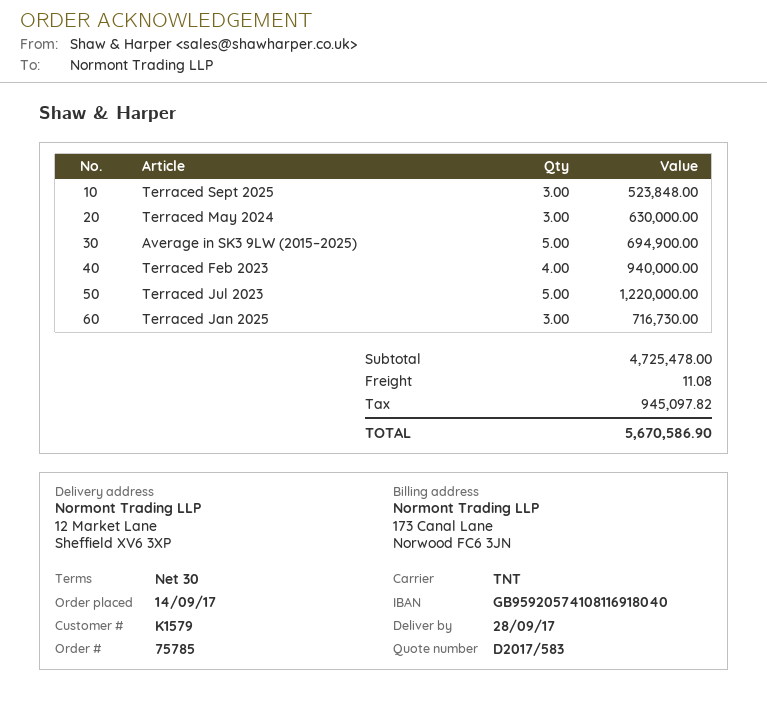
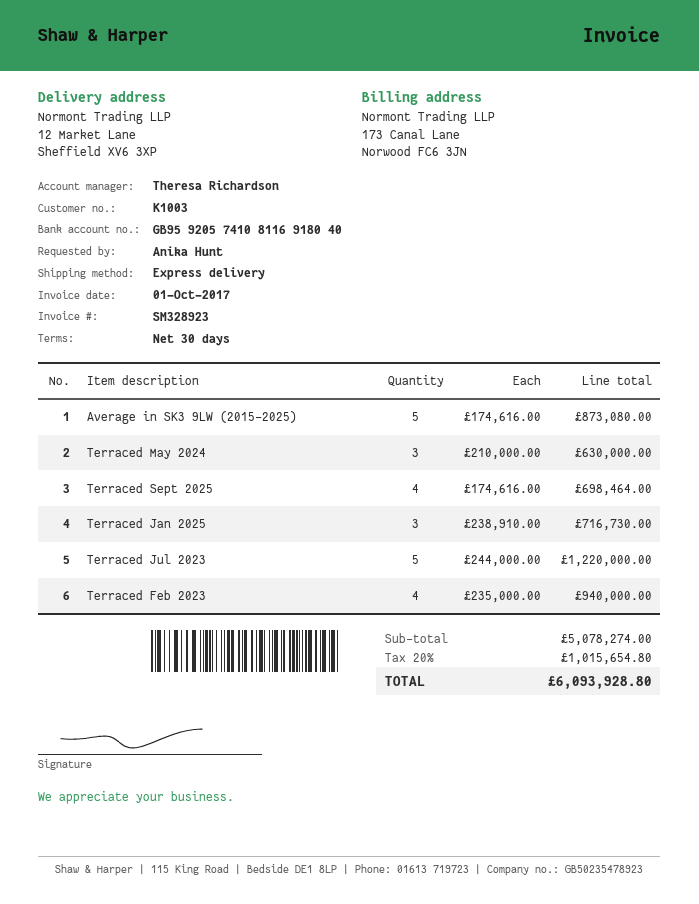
customer number: K1579 -> K1003
shipping method: TNT -> express
Terraced Sept 2025: 3 for 523848.00 -> 4 for 698464.00
Average in SK3 9LW (2015–2025): 5 for 694900.00 -> 5 for 873080.00
subtotal: 4725478.00 -> 5078274.00
shipping: 11.08 -> none
tax: 945097.82 -> 1015654.80
total: 5670586.90 -> 6093928.80

